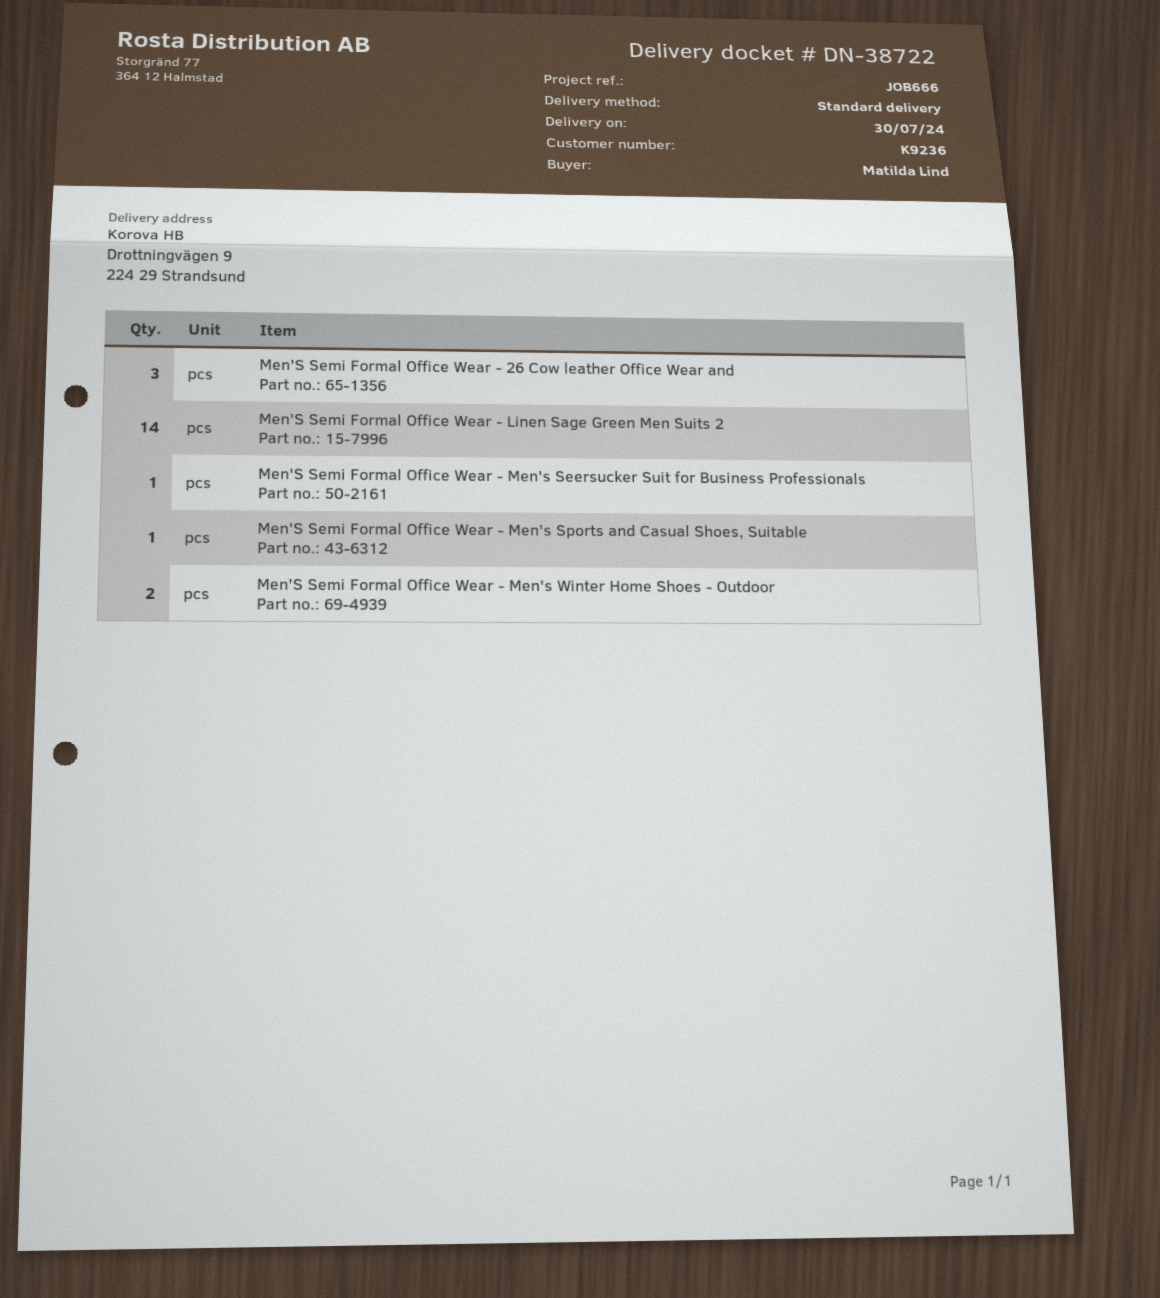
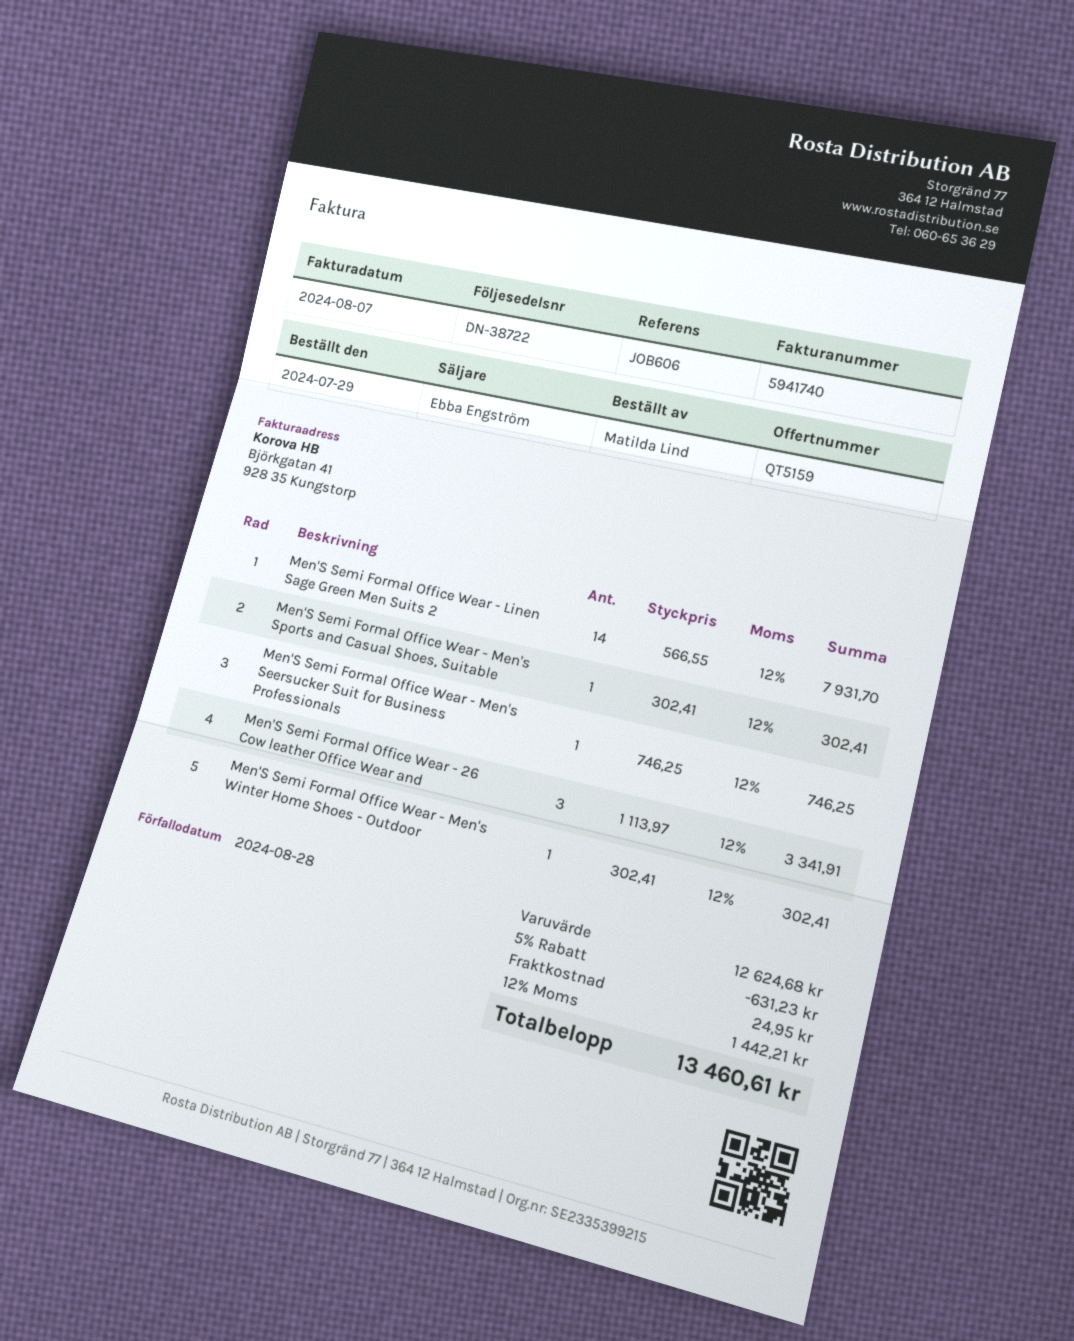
reference: JOB666 -> JOB606
Men'S Semi Formal Office Wear - Men's Winter Home Shoes - Outdoor: 2 -> 1

